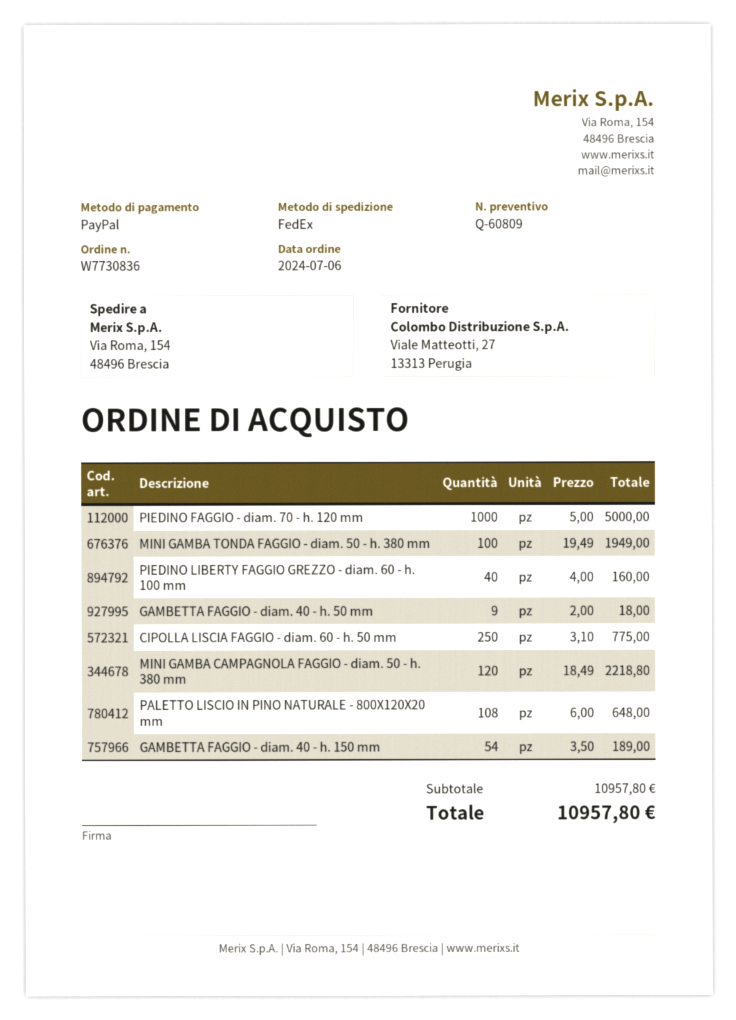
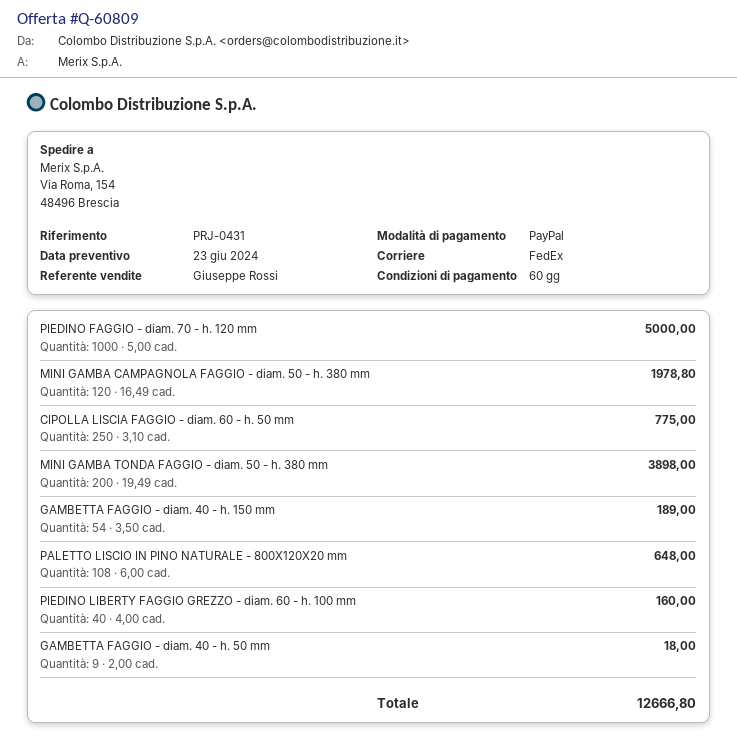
MINI GAMBA TONDA FAGGIO - diam. 50 - h. 380 mm: 100 x 19.49 = 1949.00 -> 200 x 19.49 = 3898.00
MINI GAMBA CAMPAGNOLA FAGGIO - diam. 50 - h. 380 mm: 120 x 18.49 = 2218.80 -> 120 x 16.49 = 1978.80
total: 10957.80 -> 12666.80

